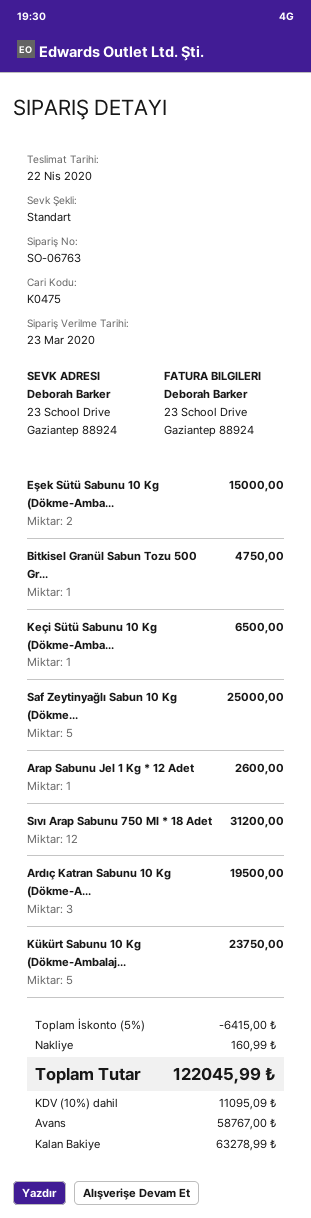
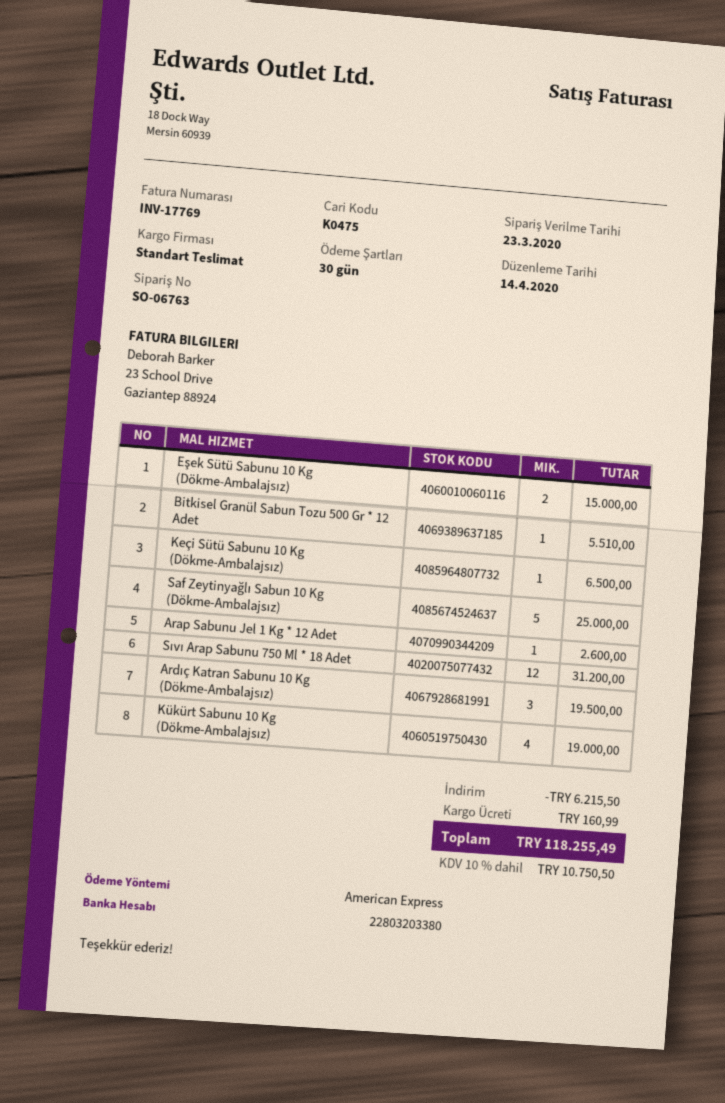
Bitkisel Granül Sabun Tozu 500 Gr...: 1 for 4750.00 -> 1 for 5510.00
Kükürt Sabunu 10 Kg (Dökme-Ambalaj...: 5 for 23750.00 -> 4 for 19000.00
discount: 6415.00 -> 6215.50
tax: 10% = 11095.09 -> 10% = 10750.50
total: 122045.99 -> 118255.49

